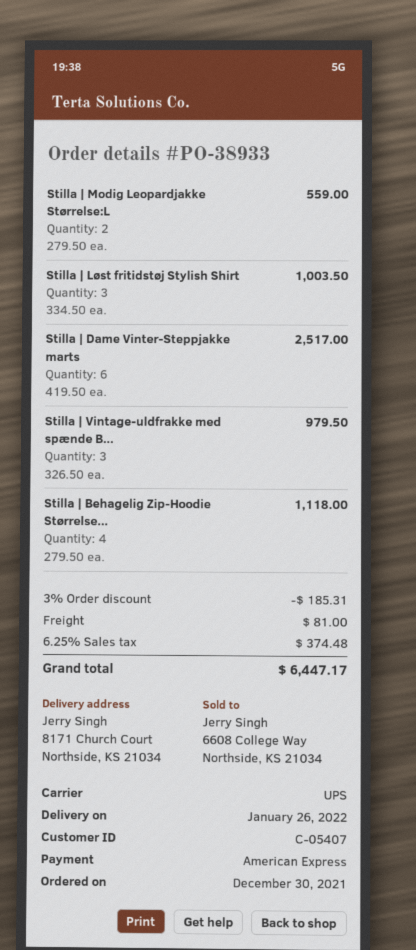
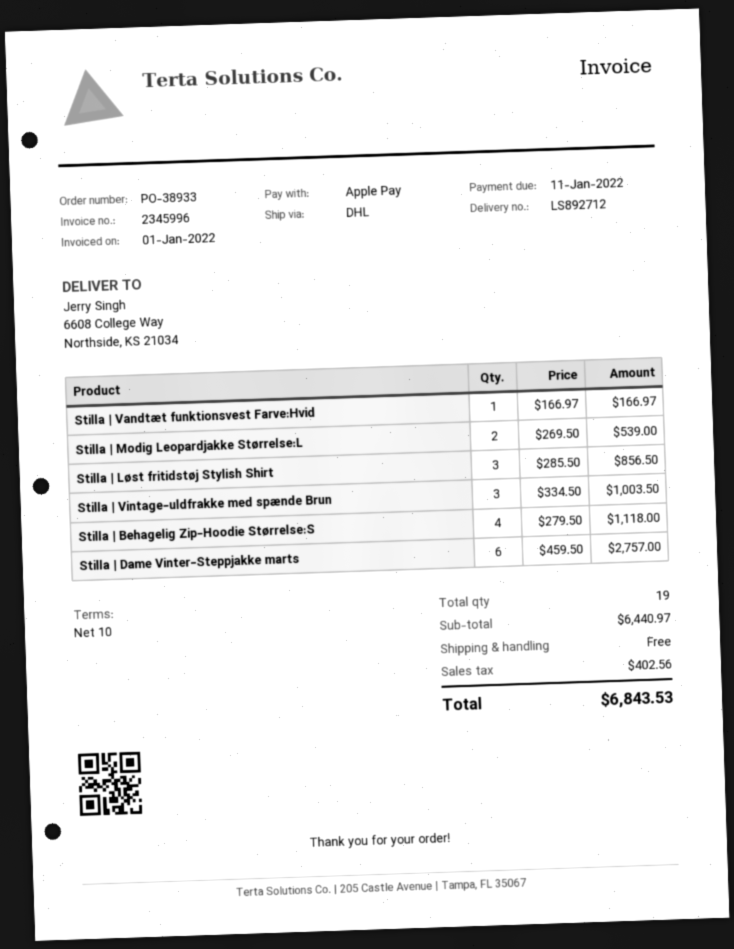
payment method: American Express -> Apple Pay
shipping method: UPS -> DHL
ship to: 8171 Church Court, Northside, KS 21034 -> 6608 College Way, Northside, KS 21034
Stilla | Modig Leopardjakke Størrelse:L: 2 x 279.50 = 559.00 -> 2 x 269.50 = 539.00
Stilla | Løst fritidstøj Stylish Shirt: 3 x 334.50 = 1003.50 -> 3 x 285.50 = 856.50
Stilla | Dame Vinter-Steppjakke marts: 6 x 419.50 = 2517.00 -> 6 x 459.50 = 2757.00
Stilla | Vintage-uldfrakke med spænde B...: 3 x 326.50 = 979.50 -> 3 x 334.50 = 1003.50
Stilla | Vandtæt funktionsvest Farve:Hvid: none -> 1 x 166.97 = 166.97
discount: 3% = 185.31 -> none
shipping: 81.00 -> 0.00
tax: 374.48 -> 402.56
total: 6447.17 -> 6843.53

